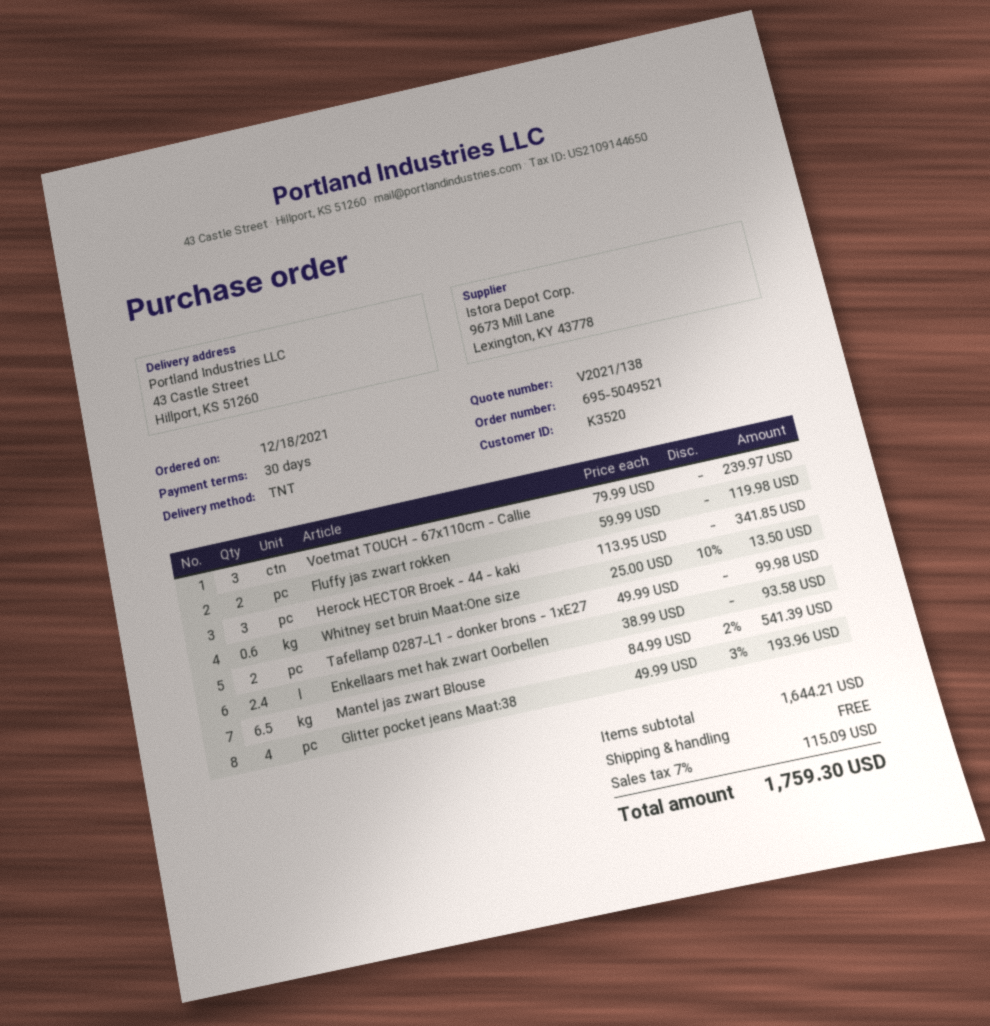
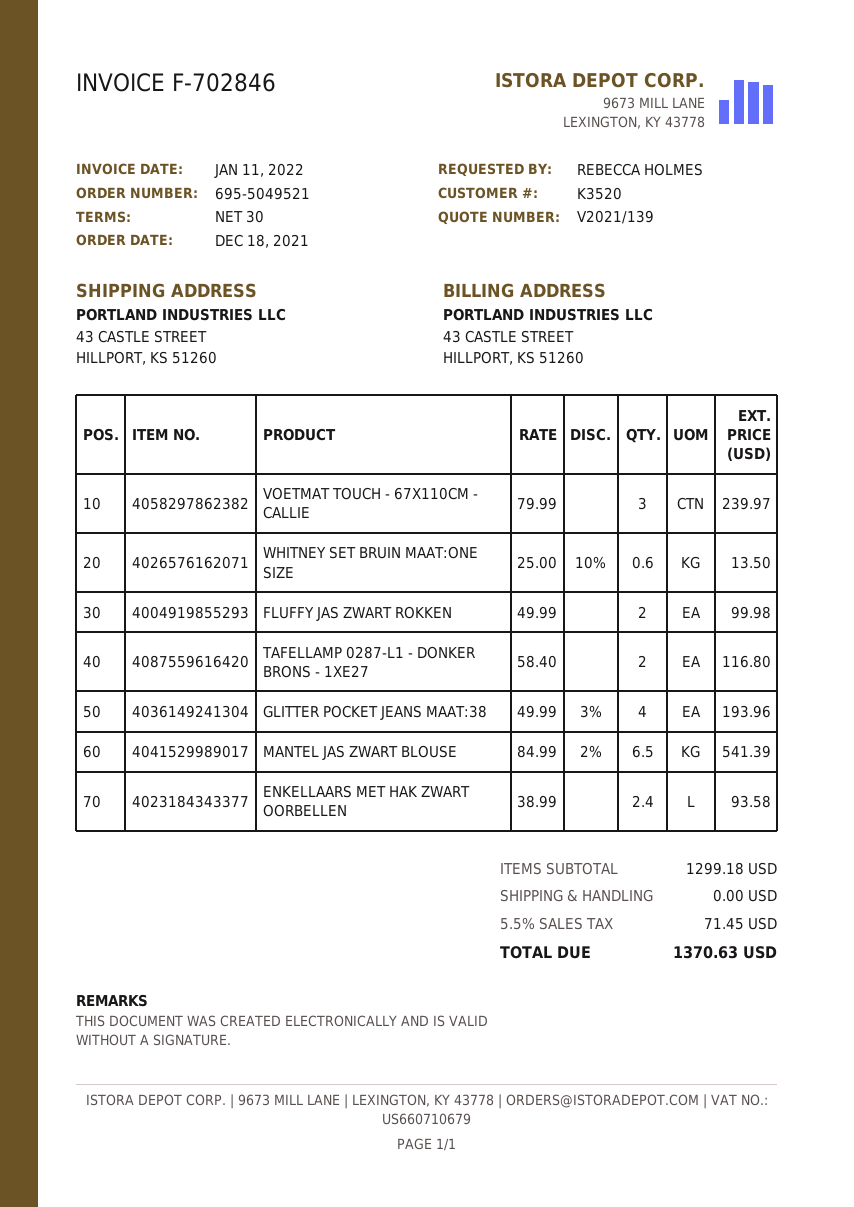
quote number: V2021/138 -> V2021/139
Fluffy jas zwart rokken: 2 x 59.99 = 119.98 -> 2 x 49.99 = 99.98
Herock HECTOR Broek - 44 - kaki: 3 x 113.95 = 341.85 -> none
Tafellamp 0287-L1 - donker brons - 1xE27: 2 x 49.99 = 99.98 -> 2 x 58.40 = 116.80
subtotal: 1644.21 -> 1299.18
tax: 7% = 115.09 -> 5.5% = 71.45
total: 1759.30 -> 1370.63

